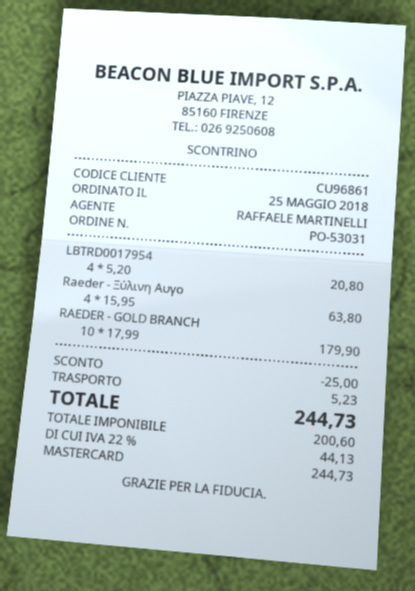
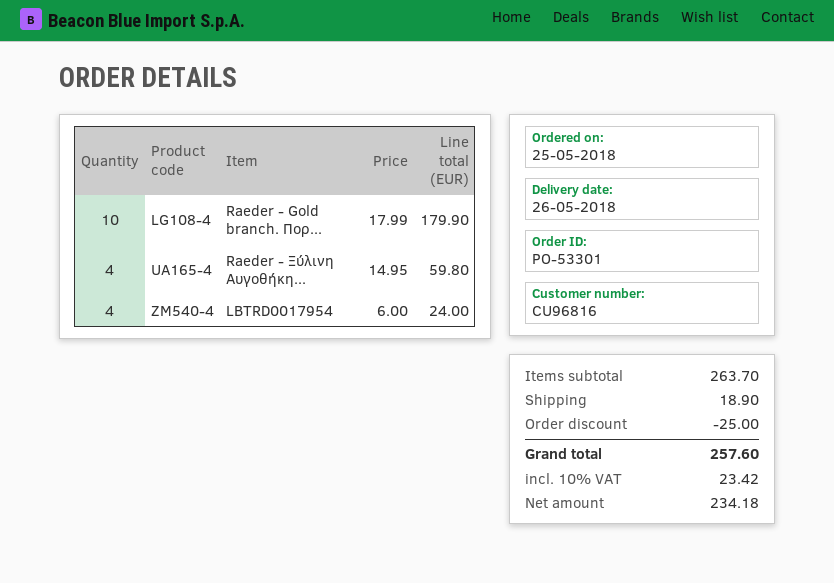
order number: PO-53031 -> PO-53301
customer number: CU96861 -> CU96816
LBTRD0017954: 4 x 5.20 = 20.80 -> 4 x 6.00 = 24.00
Raeder - Ξύλινη Αυγο: 4 x 15.95 = 63.80 -> 4 x 14.95 = 59.80
shipping: 5.23 -> 18.90
net: 200.60 -> 234.18
tax: 22% = 44.13 -> 10% = 23.42
total: 244.73 -> 257.60

